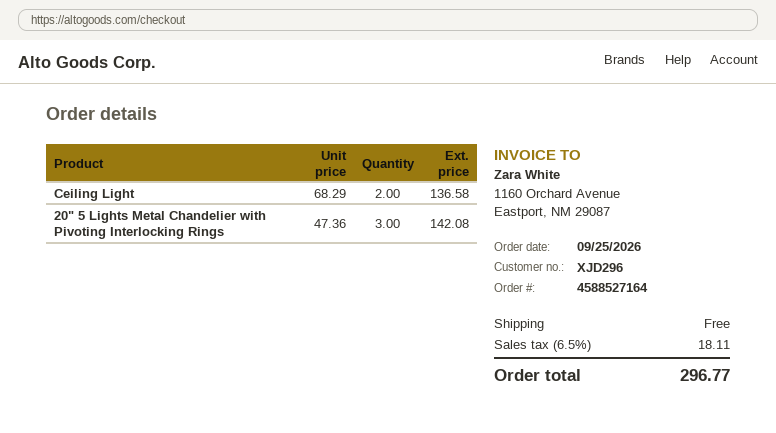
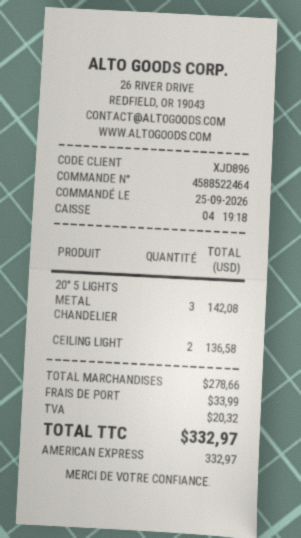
order number: 4588527164 -> 4588522464
customer number: XJD296 -> XJD896
shipping: 0.00 -> 33.99
tax: 18.11 -> 20.32
total: 296.77 -> 332.97

